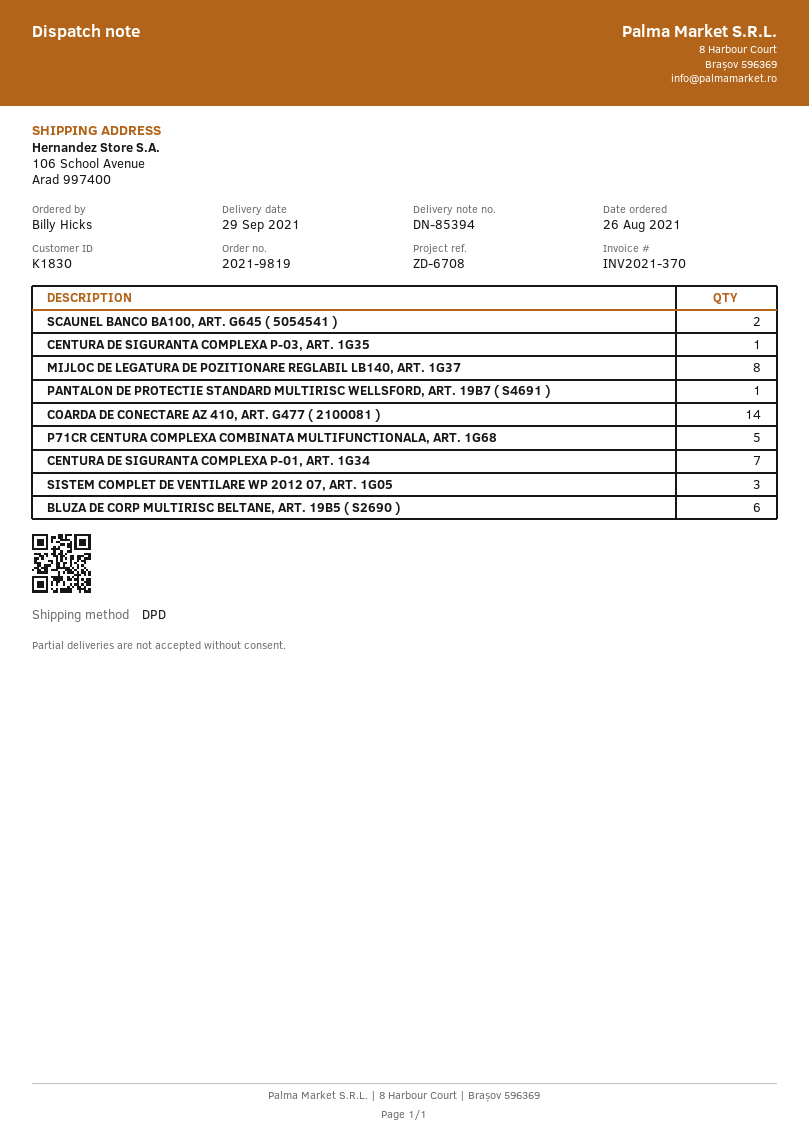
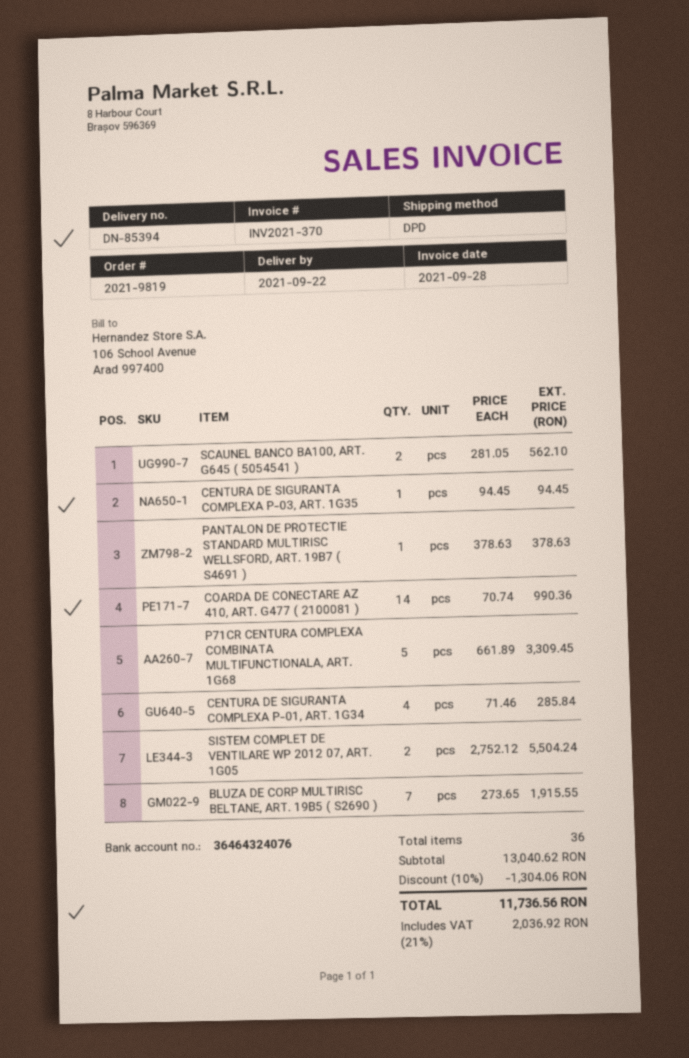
delivery date: 2021-09-29 -> 2021-09-22
MIJLOC DE LEGATURA DE POZITIONARE REGLABIL LB140, ART. 1G37: 8 -> none
CENTURA DE SIGURANTA COMPLEXA P-01, ART. 1G34: 7 -> 4
SISTEM COMPLET DE VENTILARE WP 2012 07, ART. 1G05: 3 -> 2
BLUZA DE CORP MULTIRISC BELTANE, ART. 19B5 ( S2690 ): 6 -> 7

